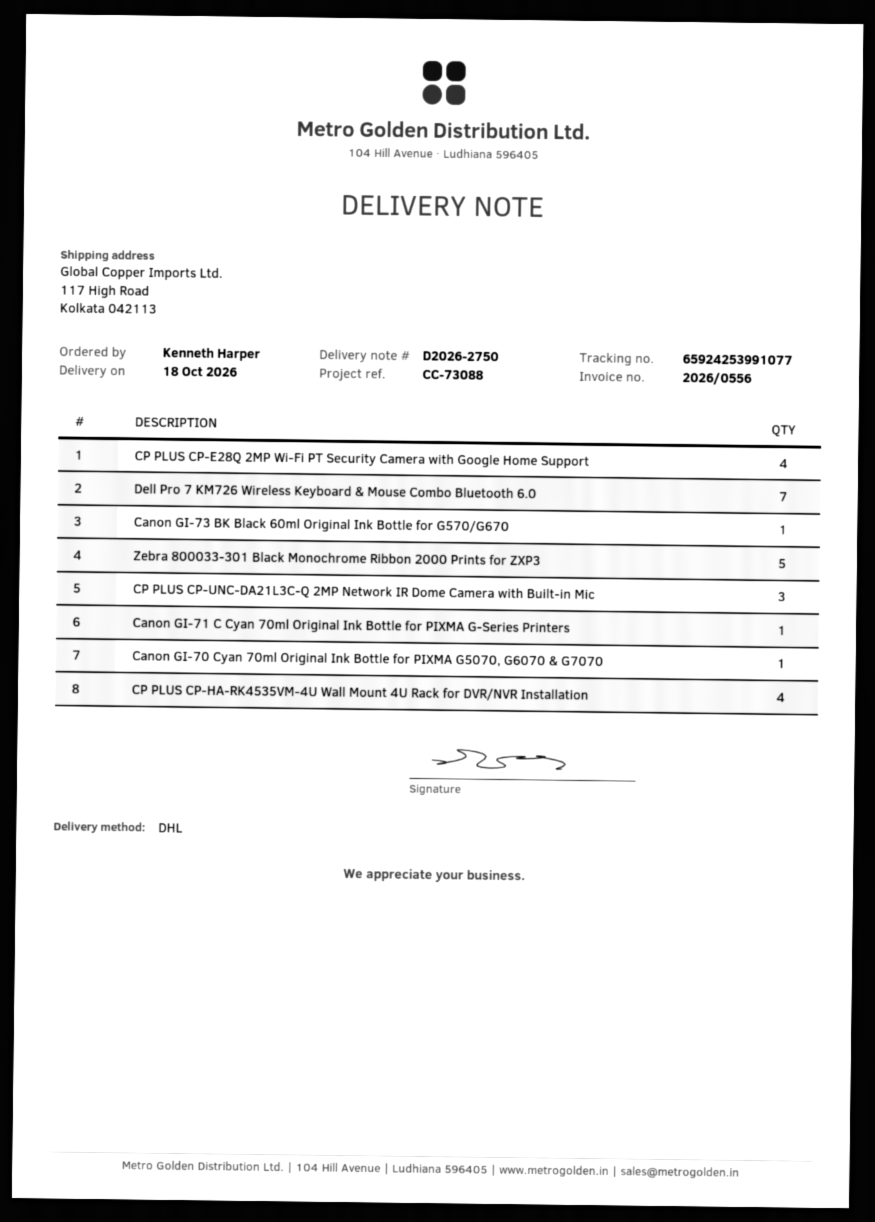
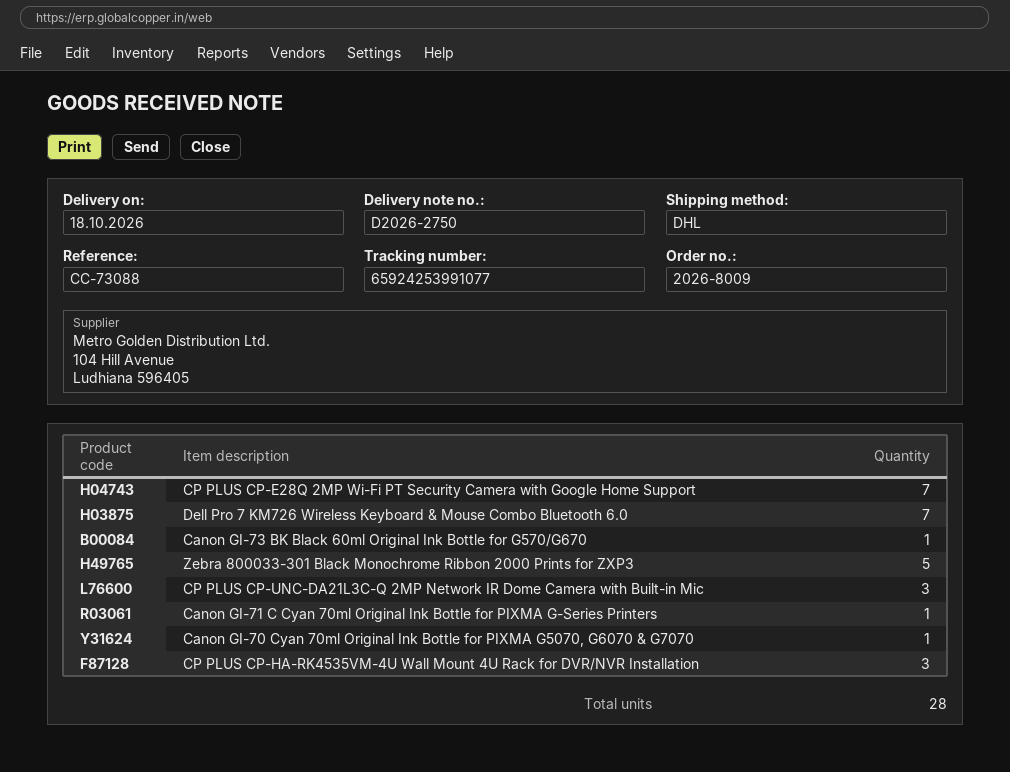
CP PLUS CP-E28Q 2MP Wi-Fi PT Security Camera with Google Home Support: 4 -> 7
CP PLUS CP-HA-RK4535VM-4U Wall Mount 4U Rack for DVR/NVR Installation: 4 -> 3

